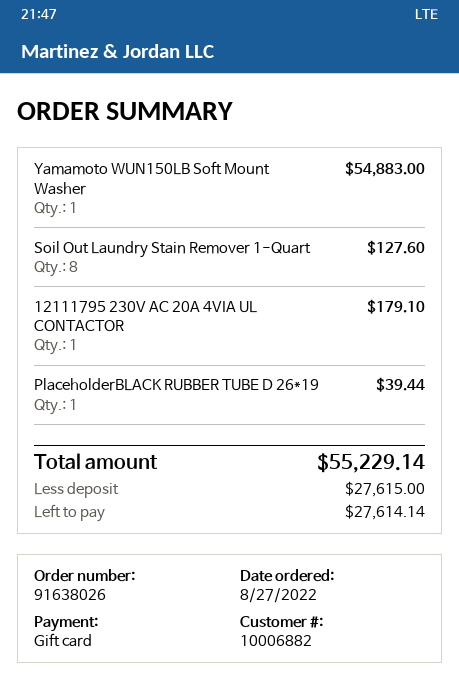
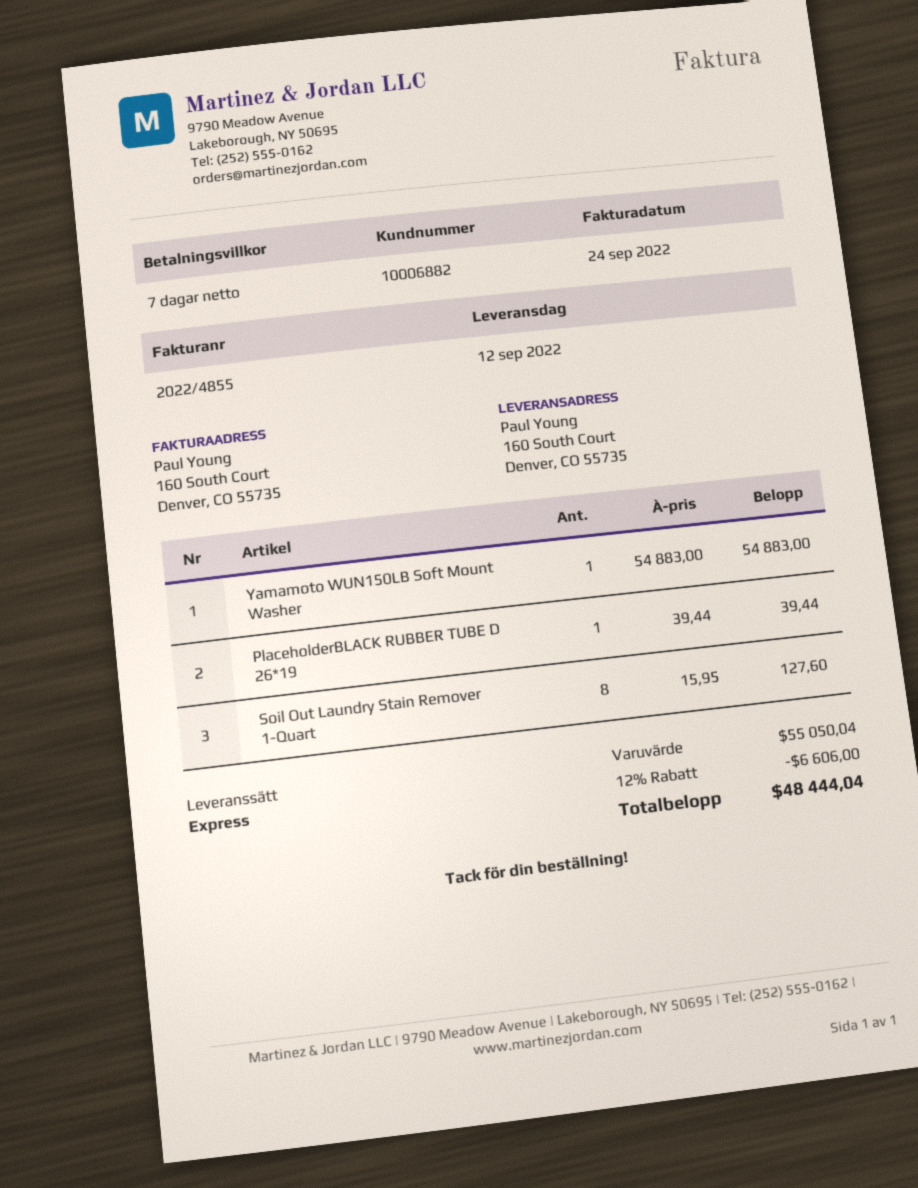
12111795 230V AC 20A 4VIA UL CONTACTOR: 1 for 179.10 -> none
discount: none -> 12% = 6606.00
total: 55229.14 -> 48444.04

